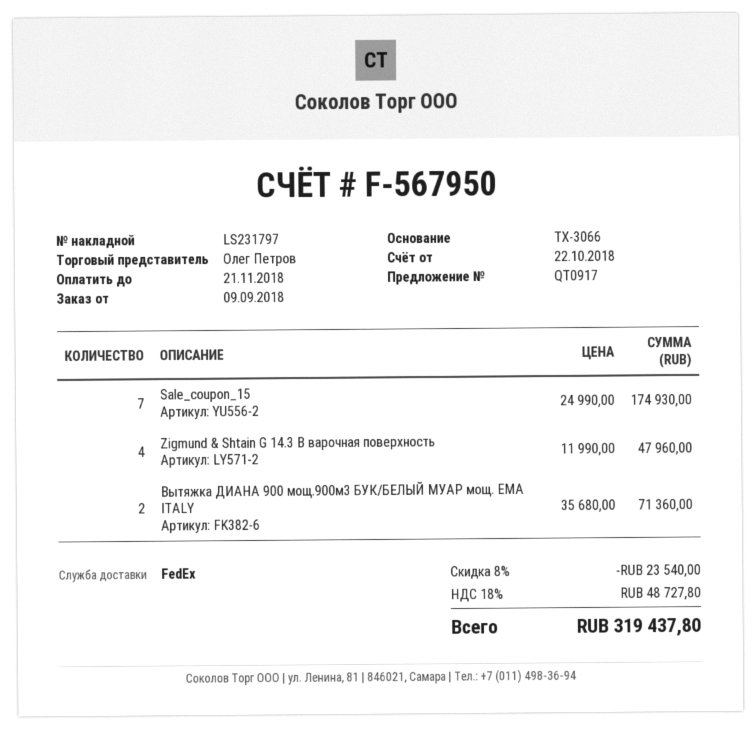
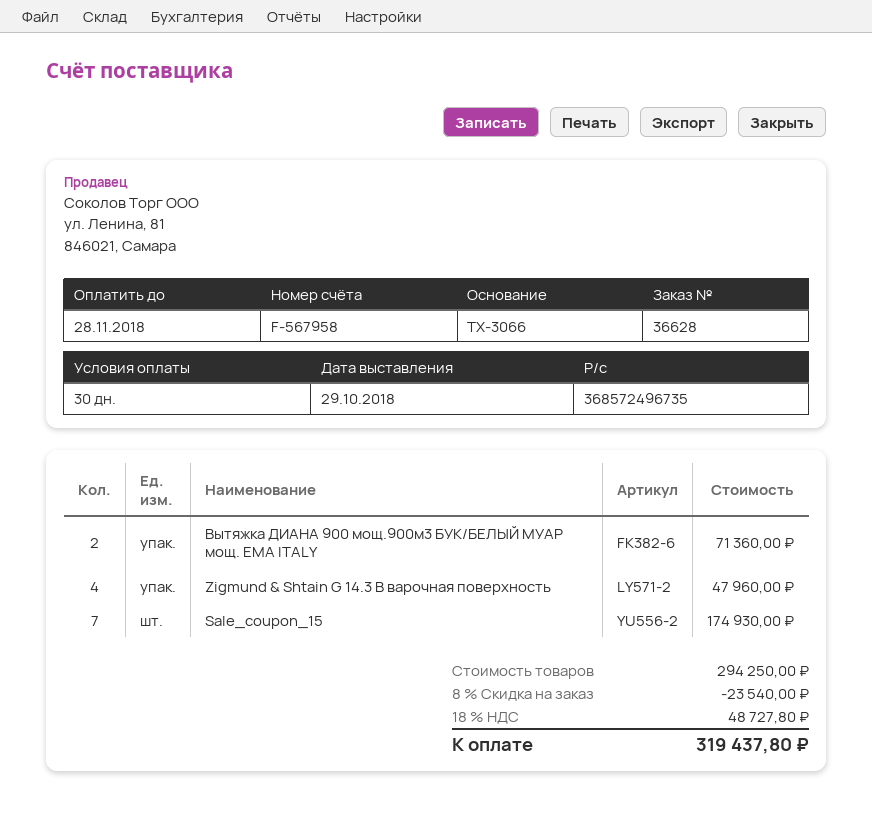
invoice number: F-567950 -> F-567958
invoice date: 2018-10-22 -> 2018-10-29
due date: 2018-11-21 -> 2018-11-28

